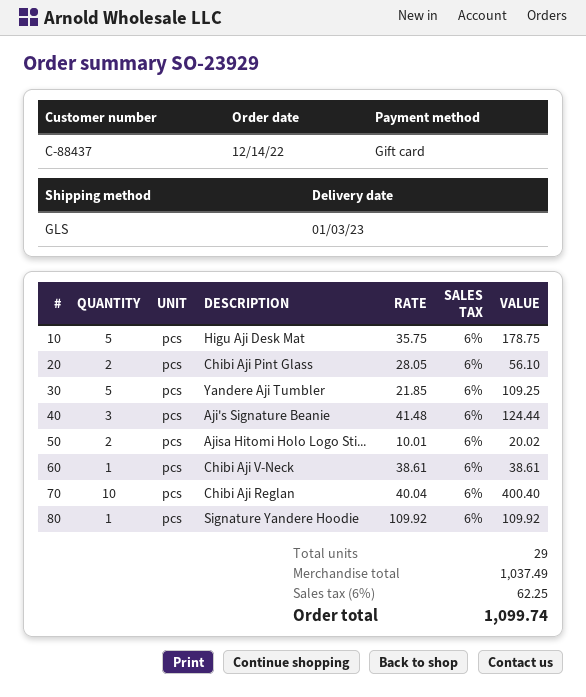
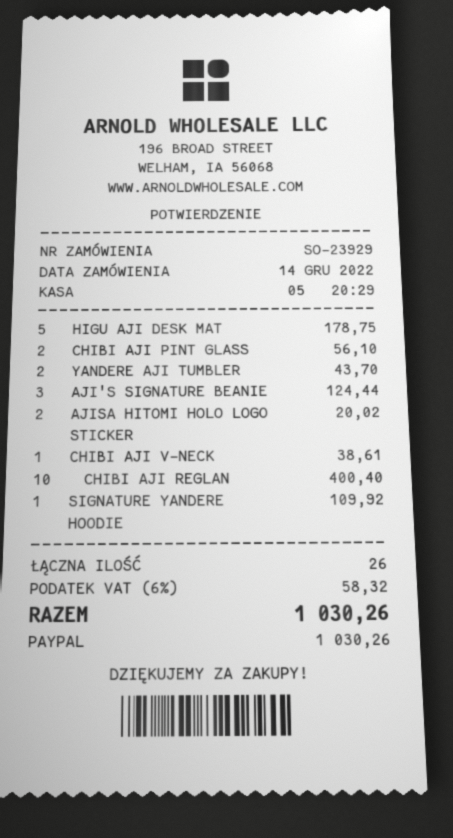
payment method: gift card -> PayPal
Yandere Aji Tumbler: 5 for 109.25 -> 2 for 43.70
total quantity: 29 -> 26
tax: 6% = 62.25 -> 6% = 58.32
total: 1099.74 -> 1030.26

